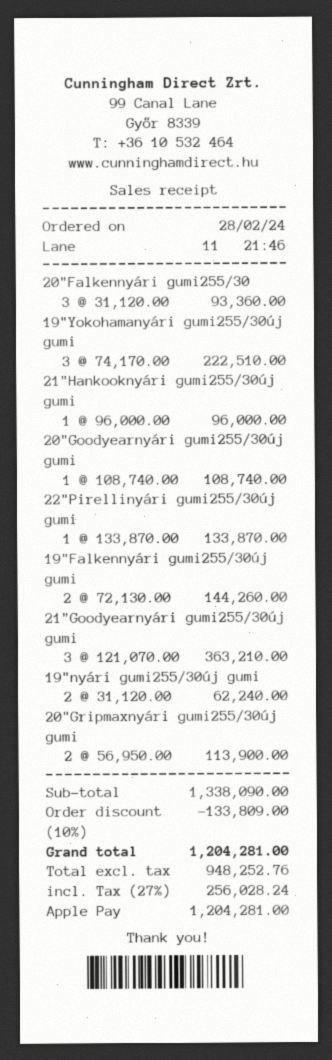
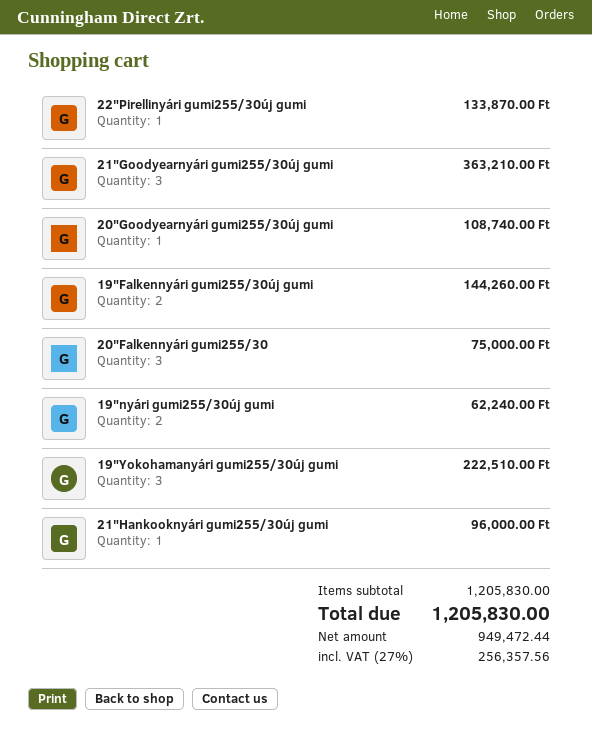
20"Falkennyári gumi255/30: 3 for 93360.00 -> 3 for 75000.00
20"Gripmaxnyári gumi255/30új gumi: 2 for 113900.00 -> none
subtotal: 1338090.00 -> 1205830.00
discount: 10% = 133809.00 -> none
net: 948252.76 -> 949472.44
tax: 27% = 256028.24 -> 27% = 256357.56
total: 1204281.00 -> 1205830.00

